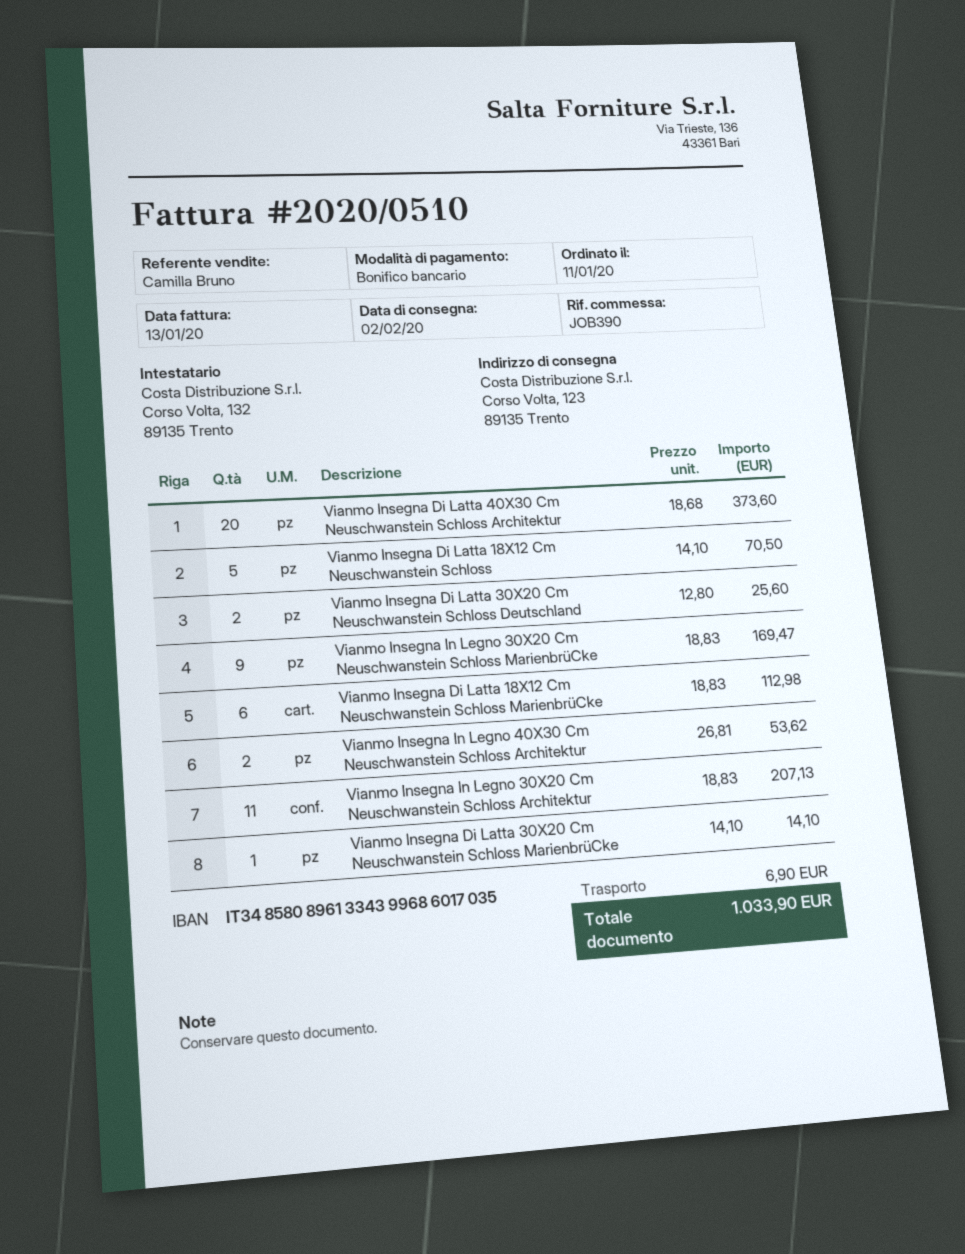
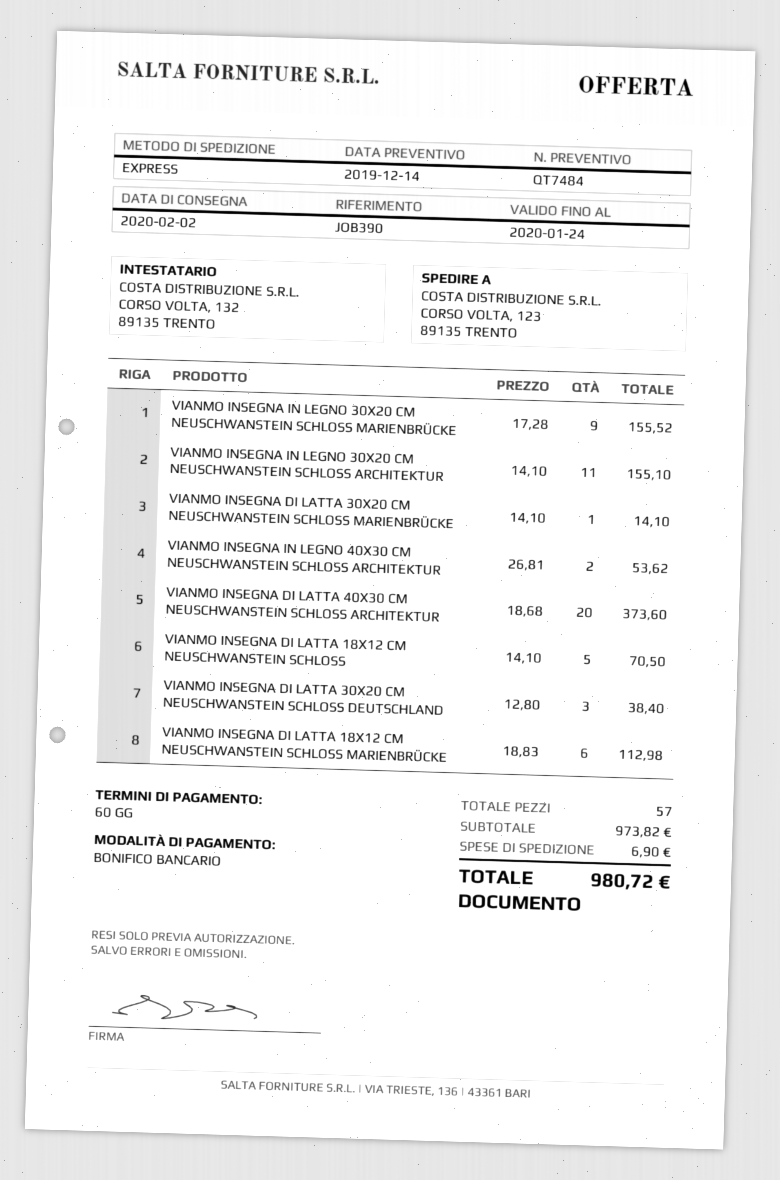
Vianmo Insegna Di Latta 30X20 Cm Neuschwanstein Schloss Deutschland: 2 x 12.80 = 25.60 -> 3 x 12.80 = 38.40
Vianmo Insegna In Legno 30X20 Cm Neuschwanstein Schloss MarienbrüCke: 9 x 18.83 = 169.47 -> 9 x 17.28 = 155.52
Vianmo Insegna In Legno 30X20 Cm Neuschwanstein Schloss Architektur: 11 x 18.83 = 207.13 -> 11 x 14.10 = 155.10
total: 1033.90 -> 980.72

